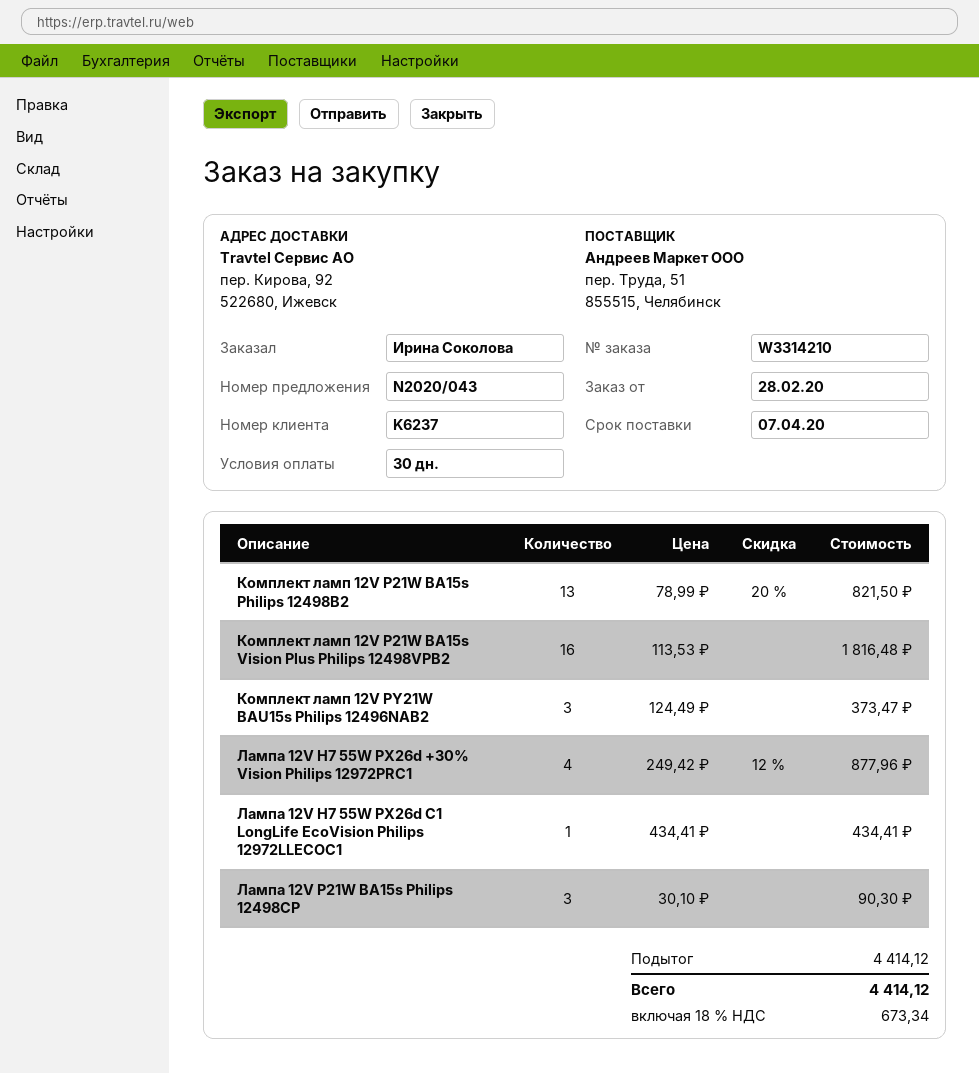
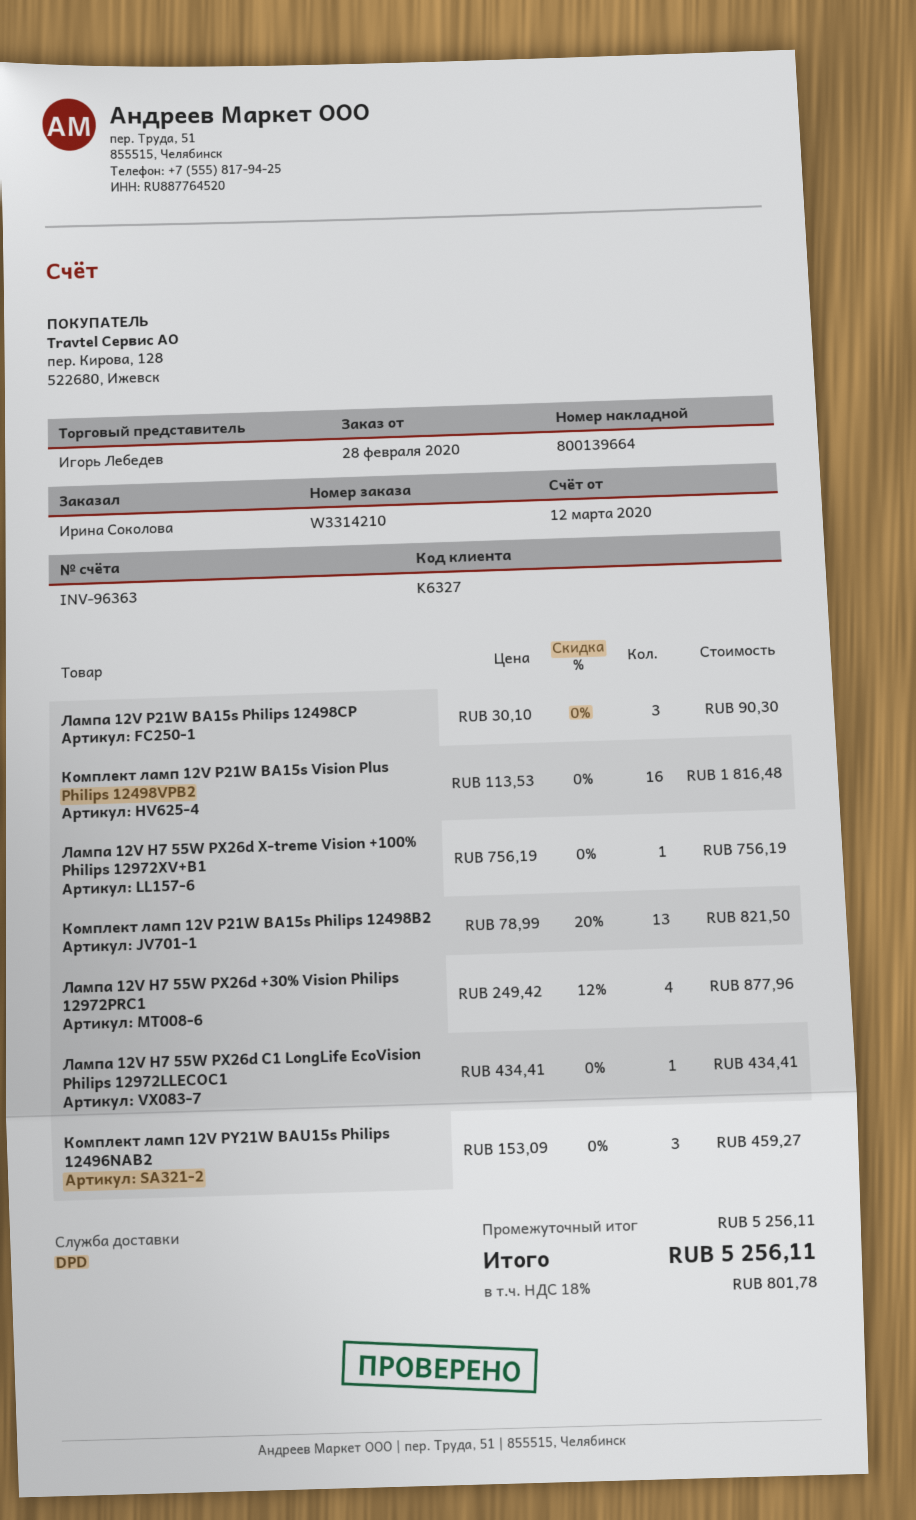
customer number: K6237 -> K6327
Комплект ламп 12V PY21W BAU15s Philips 12496NAB2: 3 x 124.49 = 373.47 -> 3 x 153.09 = 459.27
Лампа 12V H7 55W PX26d X-treme Vision +100% Philips 12972XV+B1: none -> 1 x 756.19 = 756.19
subtotal: 4414.12 -> 5256.11
tax: 18% = 673.34 -> 18% = 801.78
total: 4414.12 -> 5256.11

